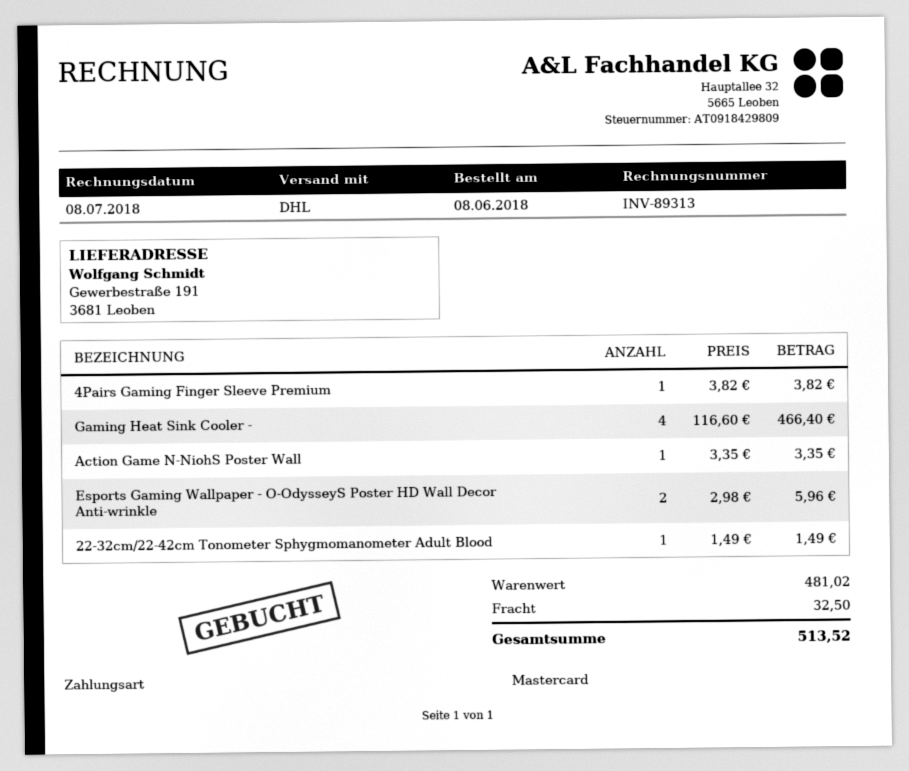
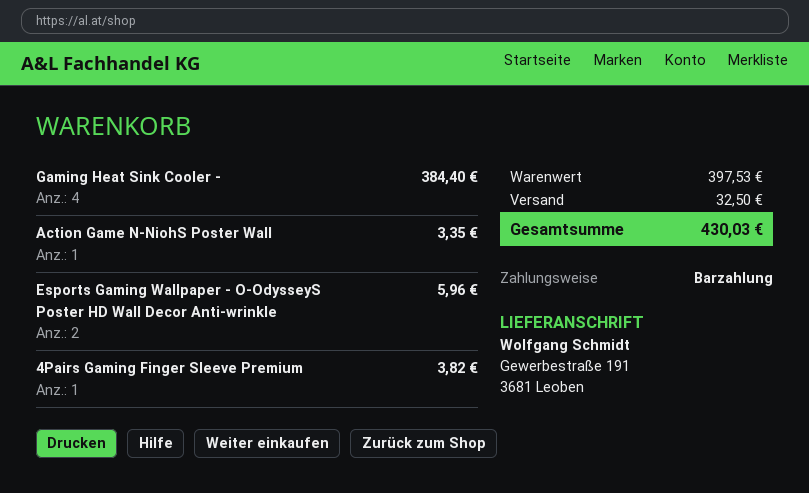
payment method: Mastercard -> cash
Gaming Heat Sink Cooler -: 4 for 466.40 -> 4 for 384.40
22-32cm/22-42cm Tonometer Sphygmomanometer Adult Blood: 1 for 1.49 -> none
subtotal: 481.02 -> 397.53
total: 513.52 -> 430.03

